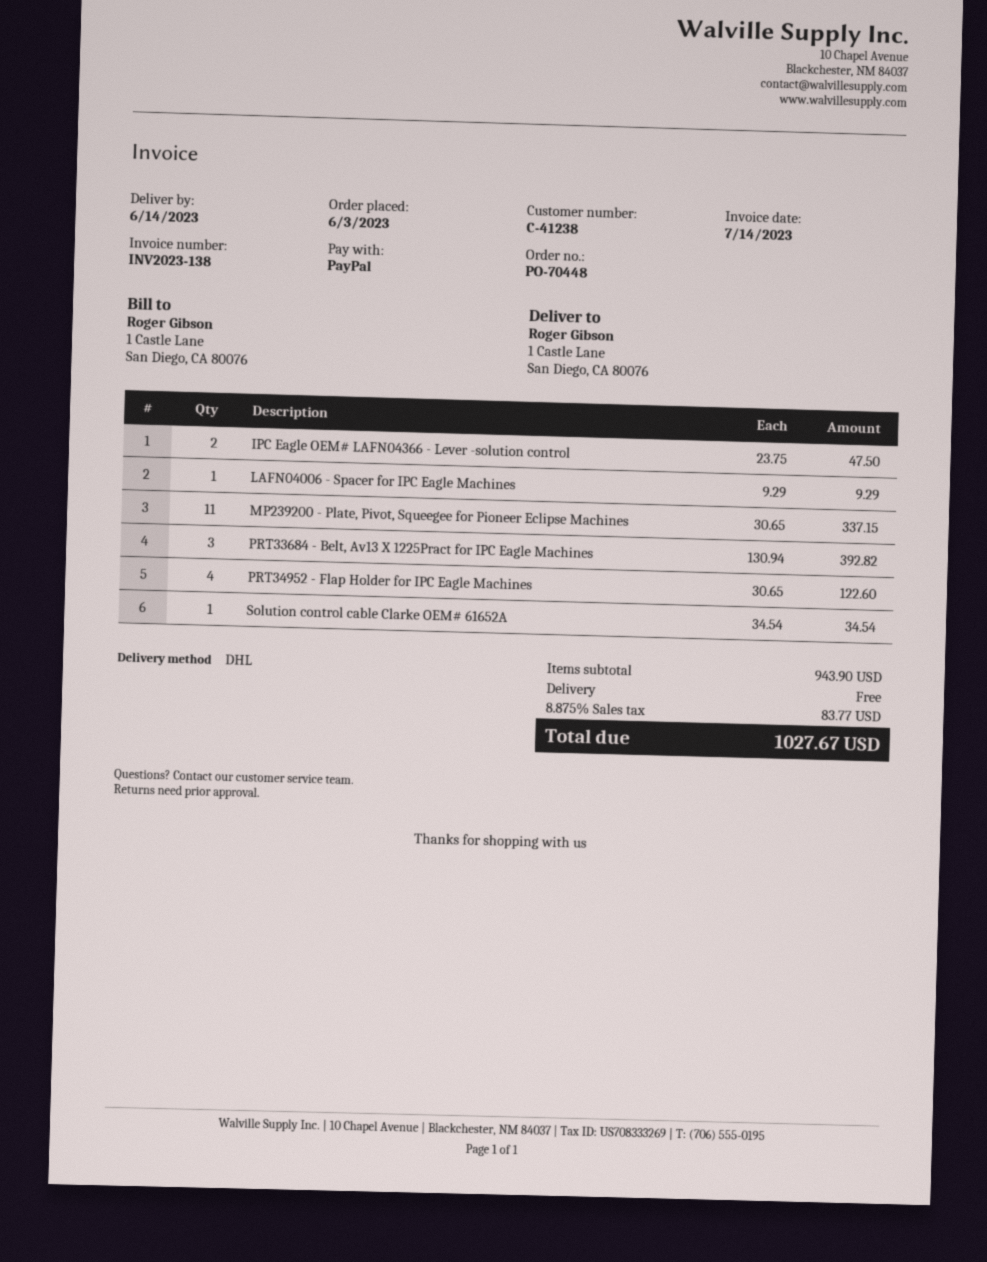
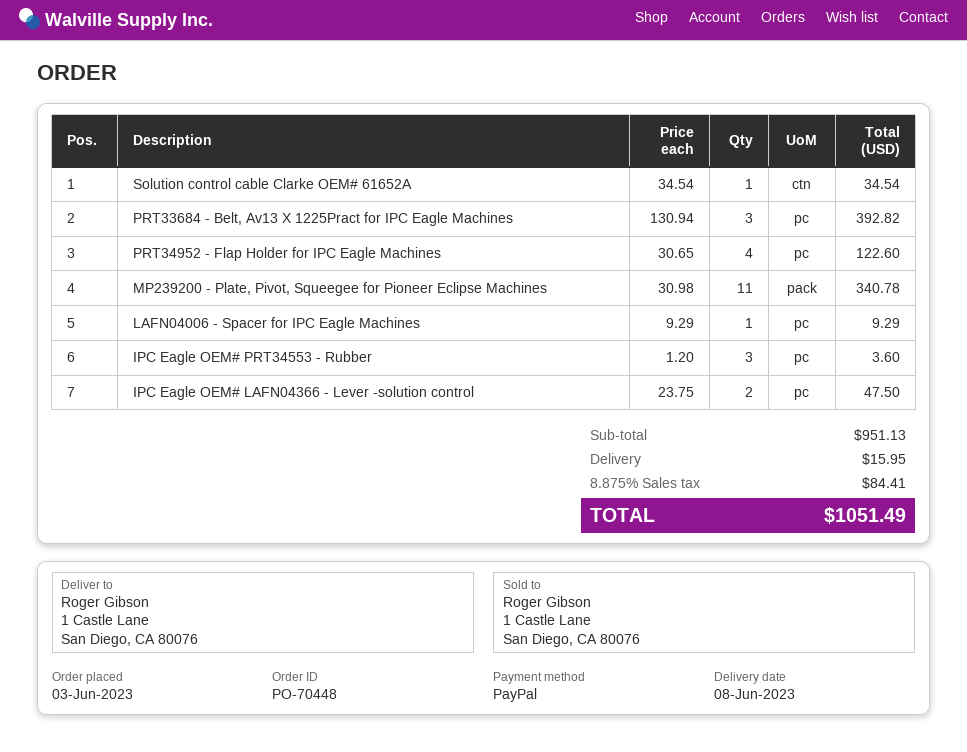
delivery date: 2023-06-14 -> 2023-06-08
MP239200 - Plate, Pivot, Squeegee for Pioneer Eclipse Machines: 11 x 30.65 = 337.15 -> 11 x 30.98 = 340.78
IPC Eagle OEM# PRT34553 - Rubber: none -> 3 x 1.20 = 3.60
subtotal: 943.90 -> 951.13
shipping: 0.00 -> 15.95
tax: 8.875% = 83.77 -> 8.875% = 84.41
total: 1027.67 -> 1051.49

